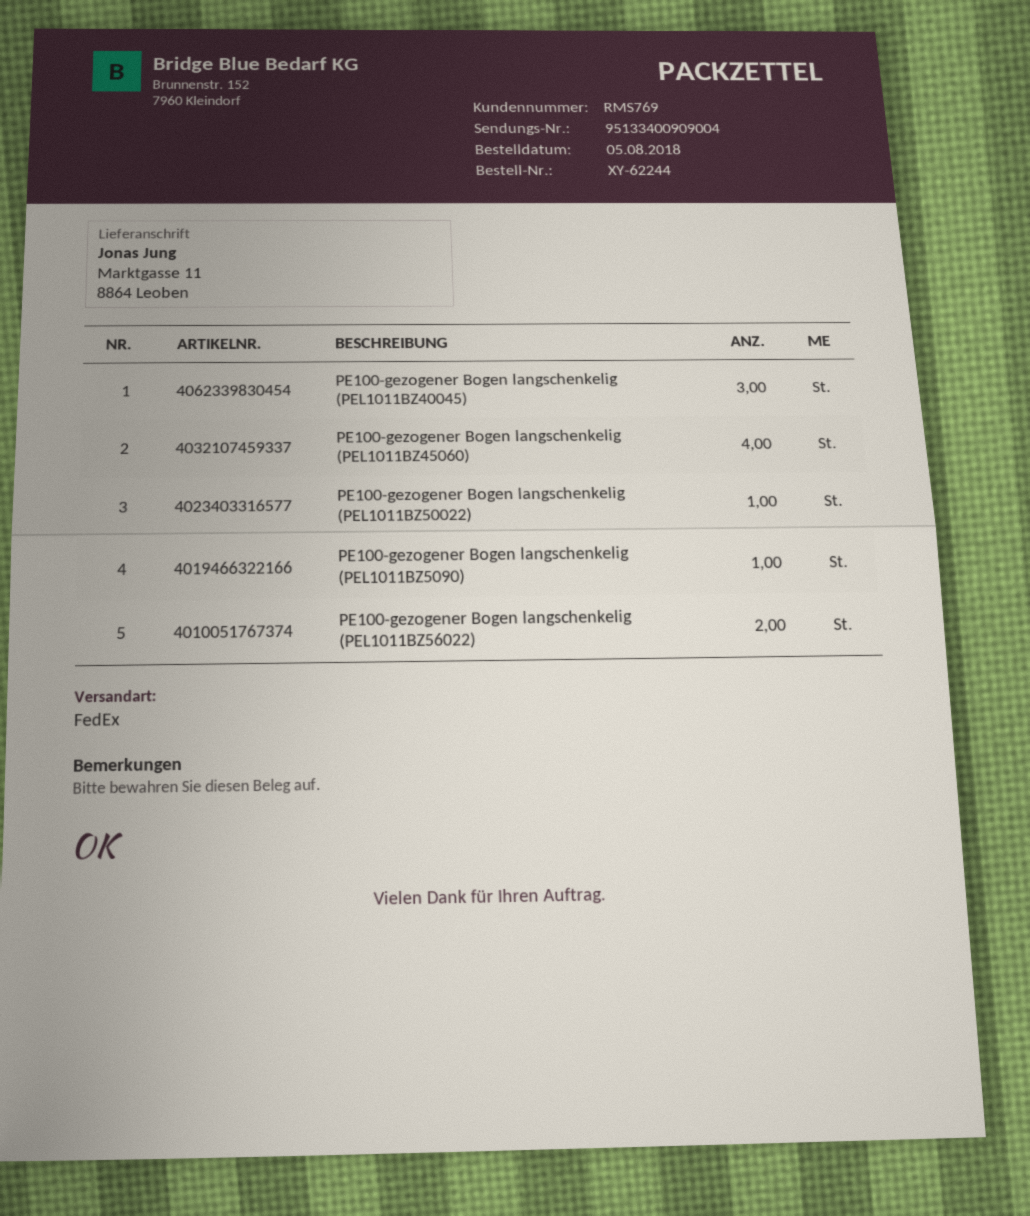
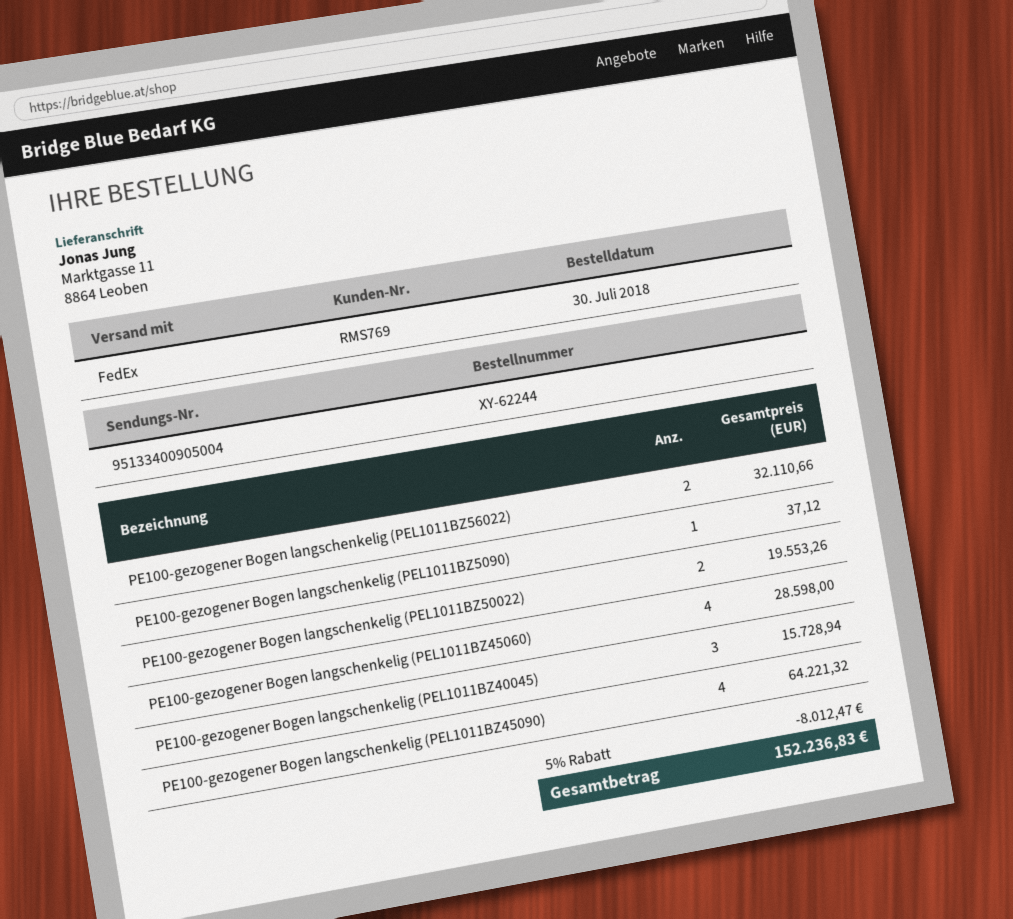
order date: 2018-08-05 -> 2018-07-30
tracking number: 95133400909004 -> 95133400905004
PE100-gezogener Bogen langschenkelig (PEL1011BZ50022): 1 -> 2
PE100-gezogener Bogen langschenkelig (PEL1011BZ45090): none -> 4

